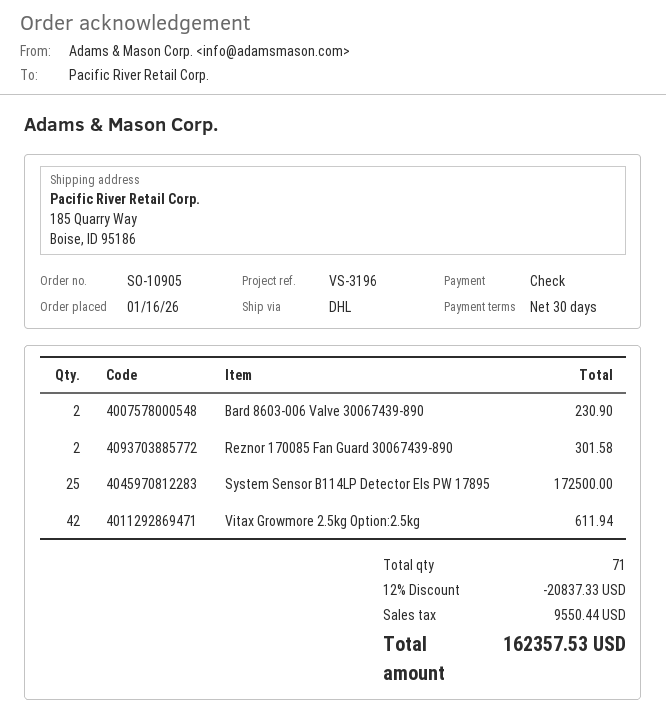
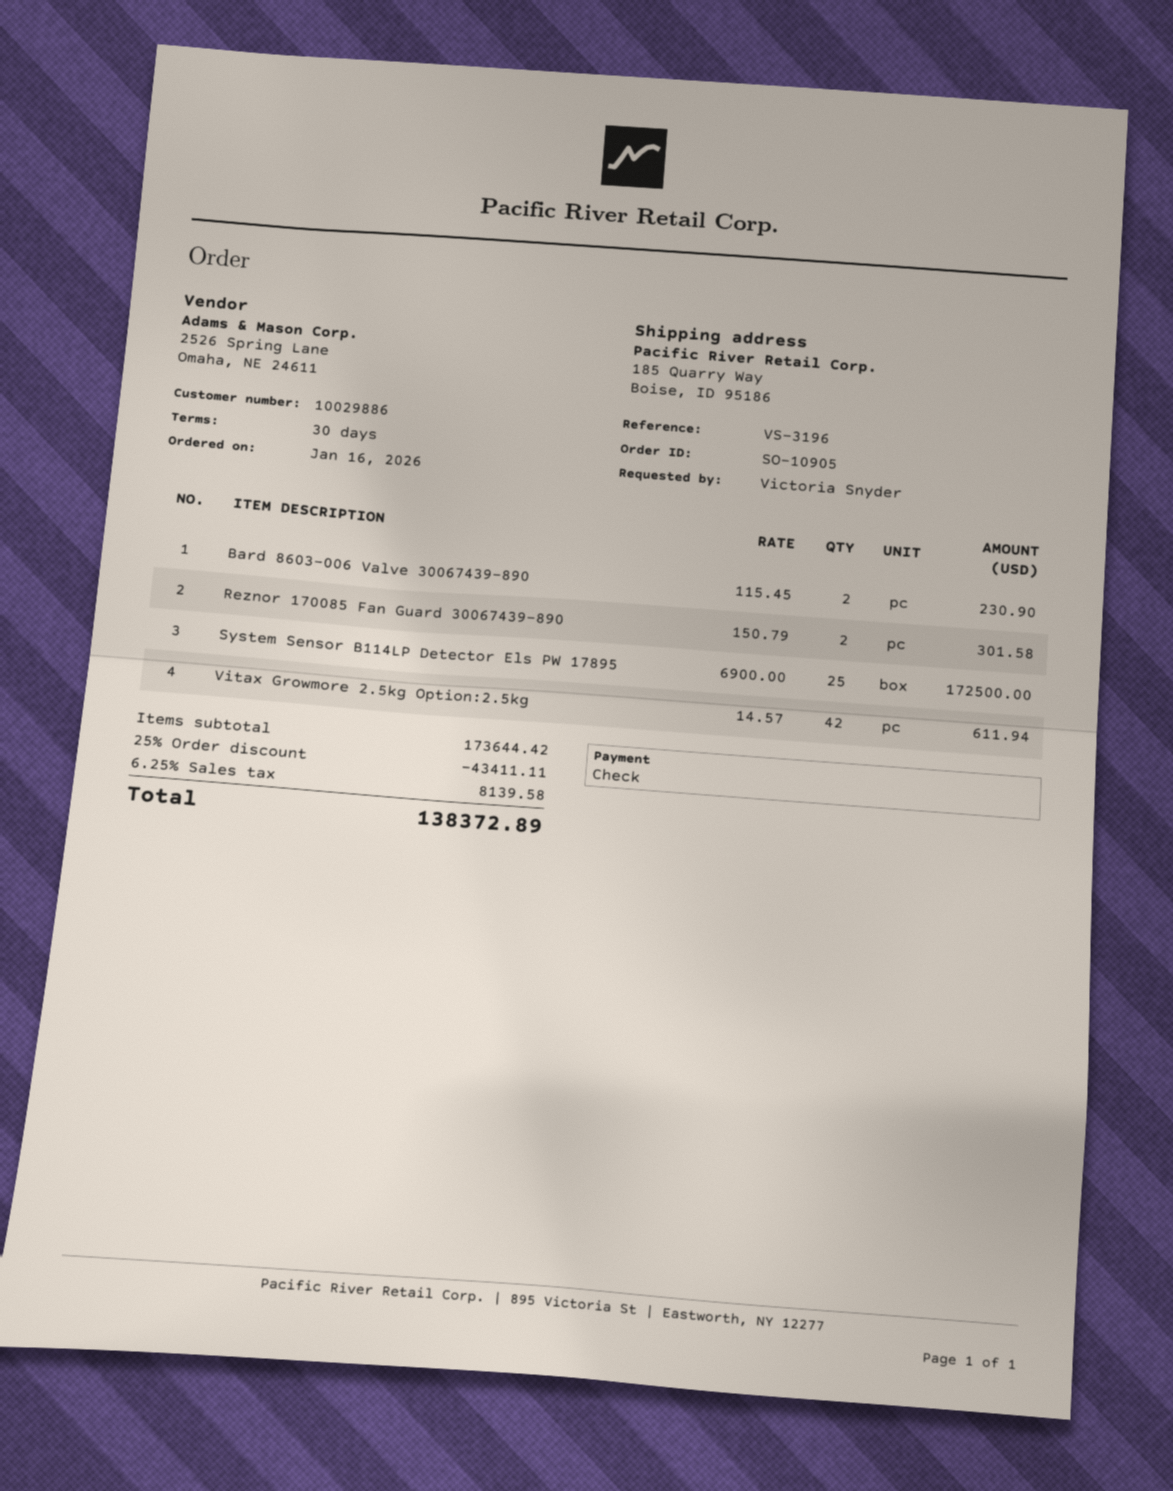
discount: 12% = 20837.33 -> 25% = 43411.11
tax: 9550.44 -> 8139.58
total: 162357.53 -> 138372.89

